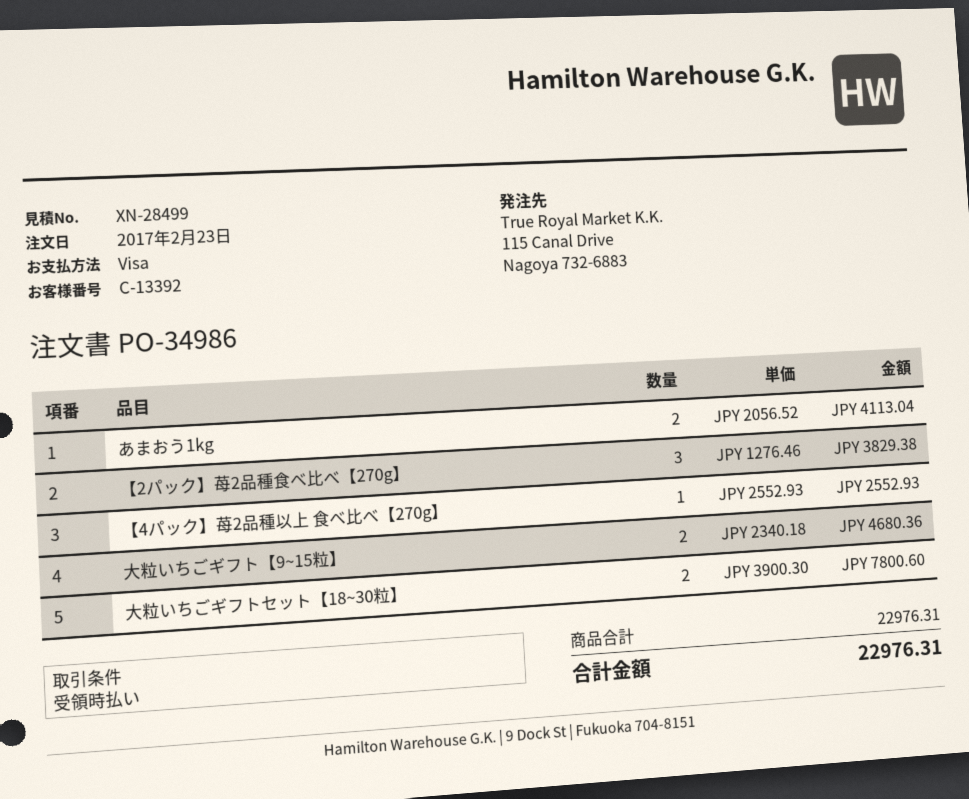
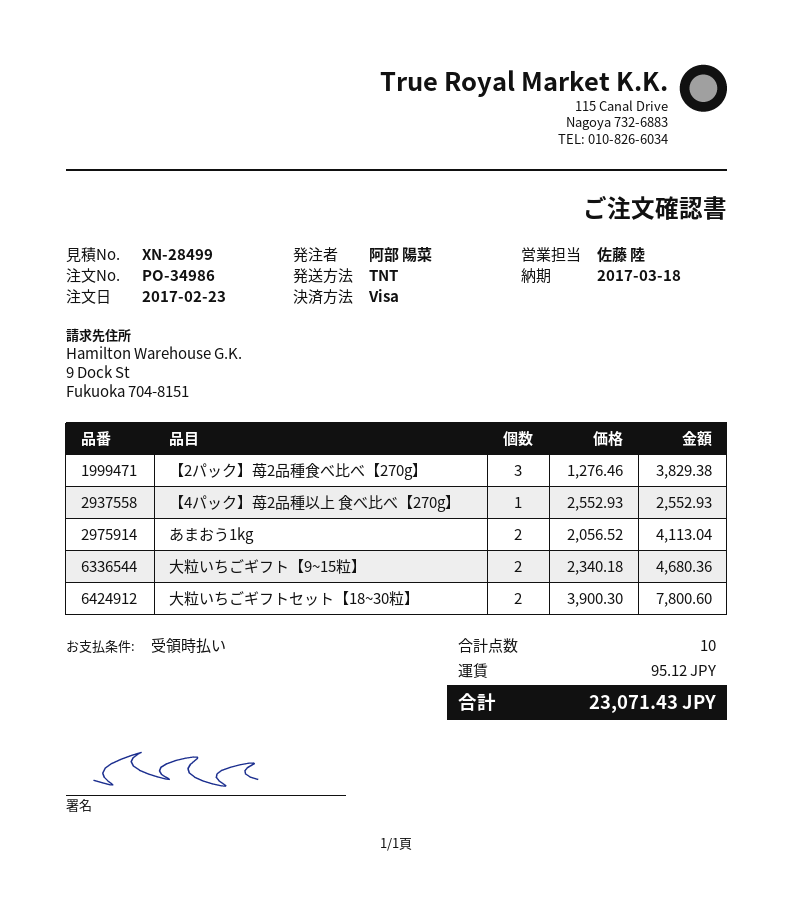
shipping: none -> 95.12
total: 22976.31 -> 23071.43

